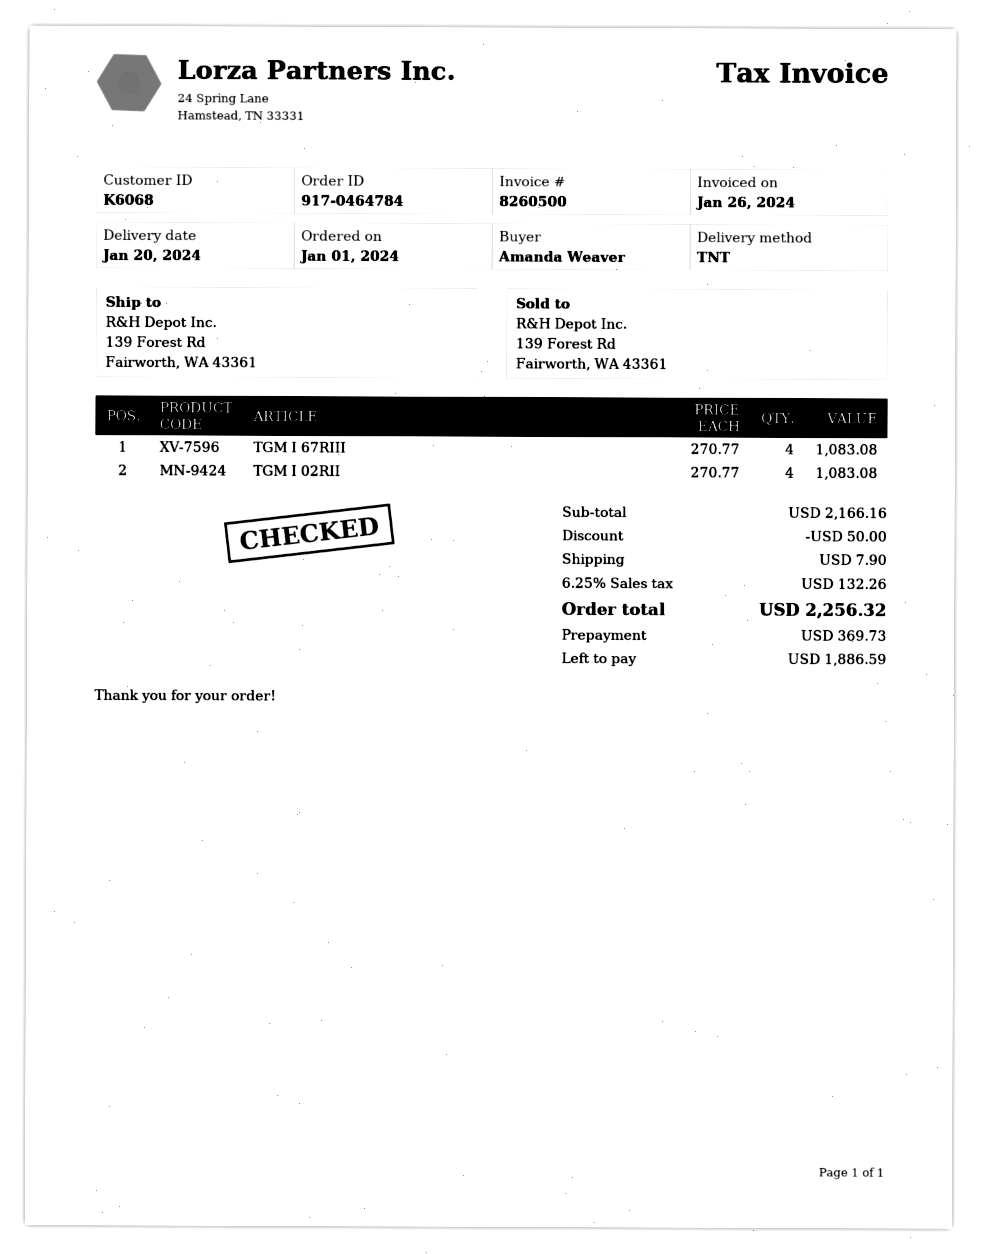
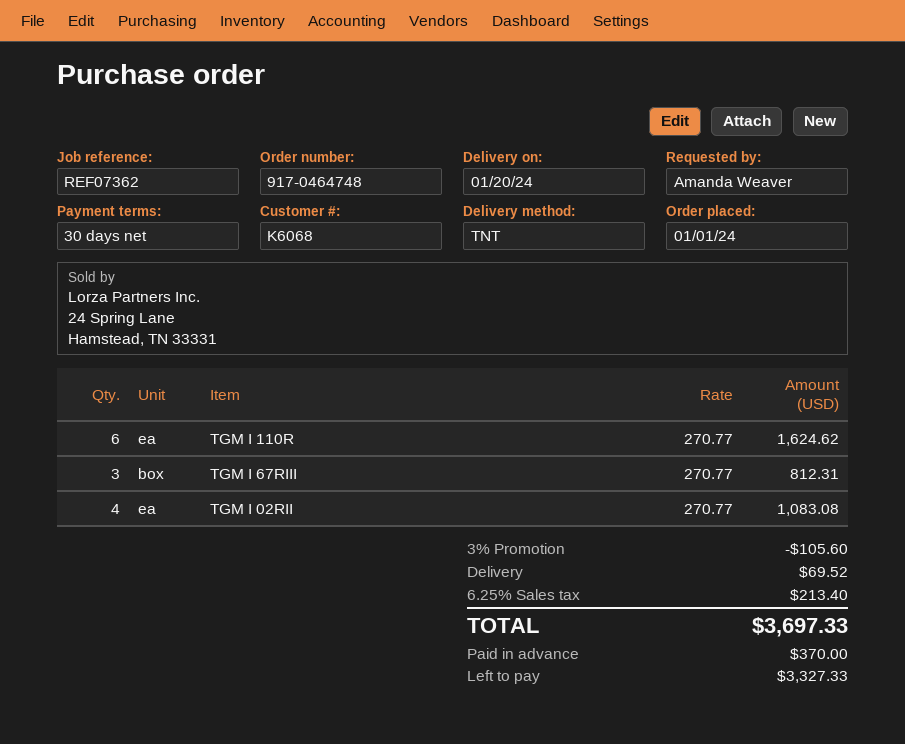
order number: 917-0464784 -> 917-0464748
TGM I 67RIII: 4 x 270.77 = 1083.08 -> 3 x 270.77 = 812.31
TGM I 110R: none -> 6 x 270.77 = 1624.62
discount: 50.00 -> 105.60
shipping: 7.90 -> 69.52
tax: 6.25% = 132.26 -> 6.25% = 213.40
total: 2256.32 -> 3697.33
deposit: 369.73 -> 370.00
balance: 1886.59 -> 3327.33

